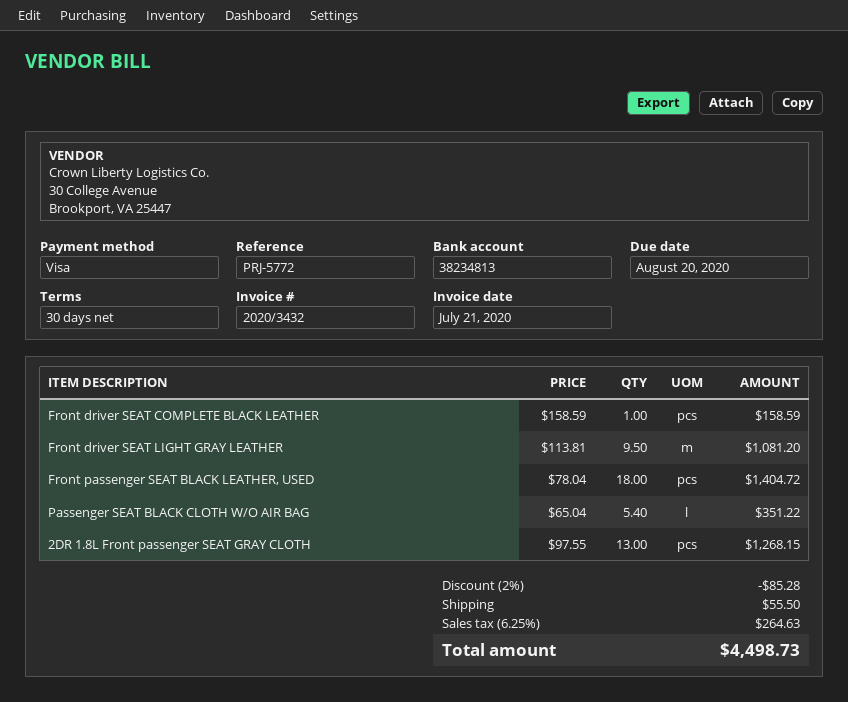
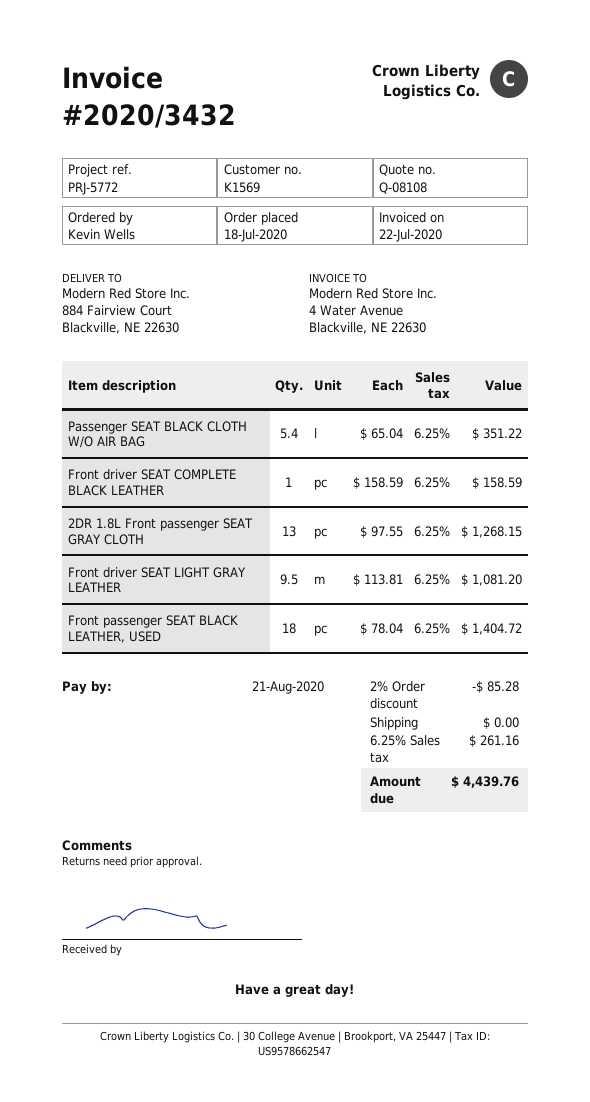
invoice date: 2020-07-21 -> 2020-07-22
due date: 2020-08-20 -> 2020-08-21
shipping: 55.50 -> 0.00
tax: 6.25% = 264.63 -> 6.25% = 261.16
total: 4498.73 -> 4439.76

